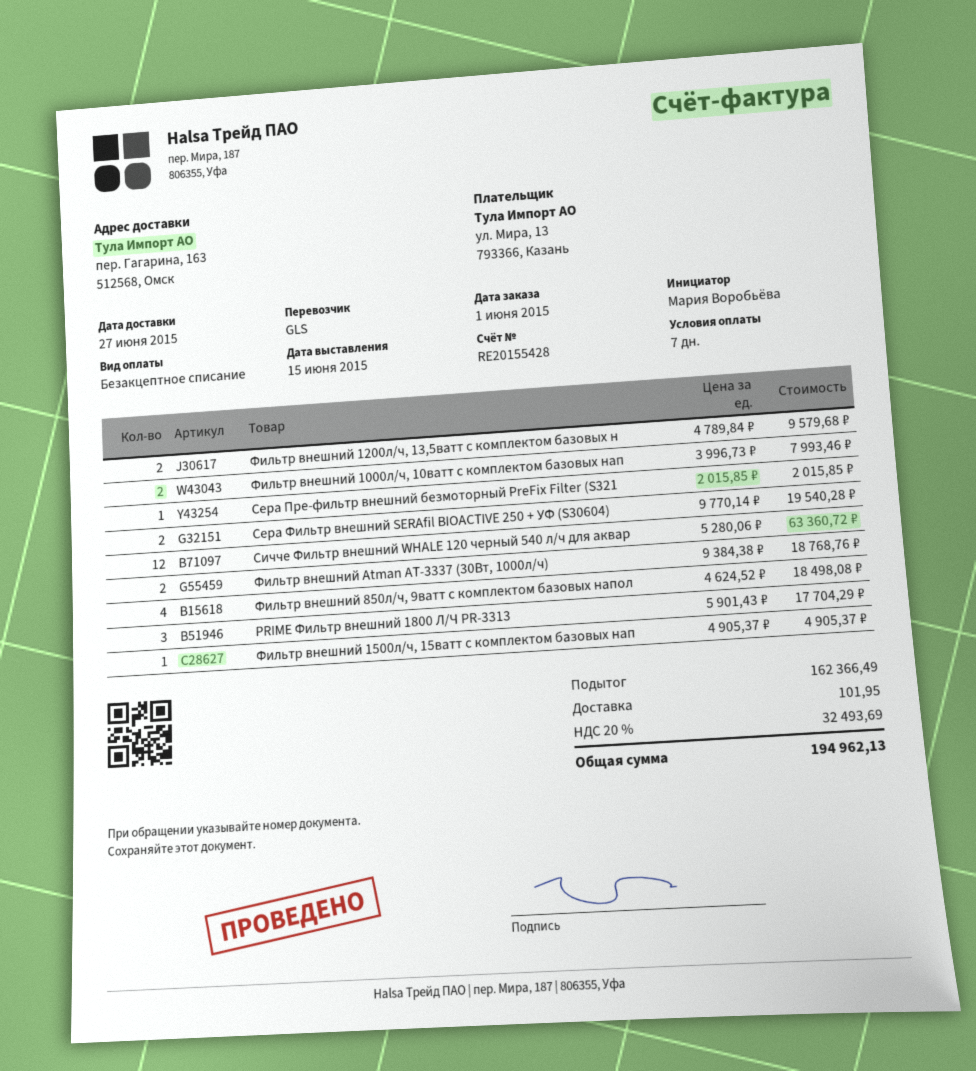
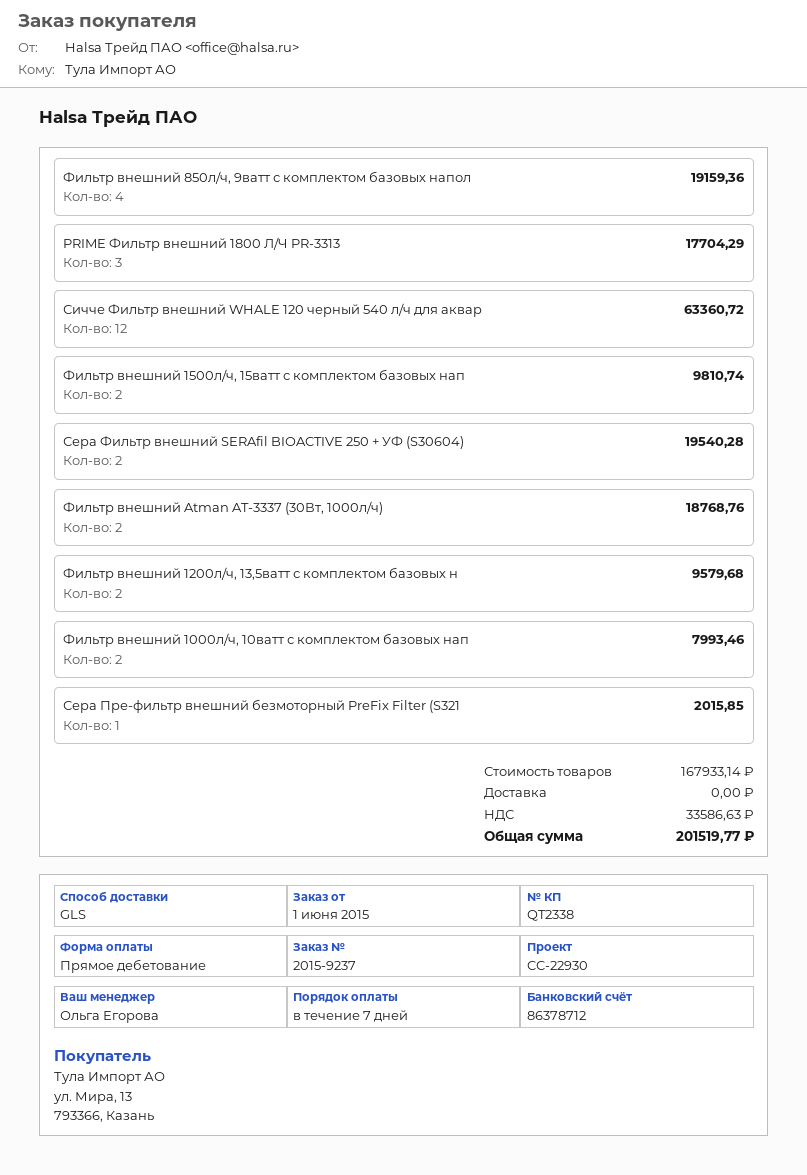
Фильтр внешний 850л/ч, 9ватт с комплектом базовых напол: 4 for 18498.08 -> 4 for 19159.36
Фильтр внешний 1500л/ч, 15ватт с комплектом базовых нап: 1 for 4905.37 -> 2 for 9810.74
subtotal: 162366.49 -> 167933.14
shipping: 101.95 -> 0.00
tax: 32493.69 -> 33586.63
total: 194962.13 -> 201519.77

